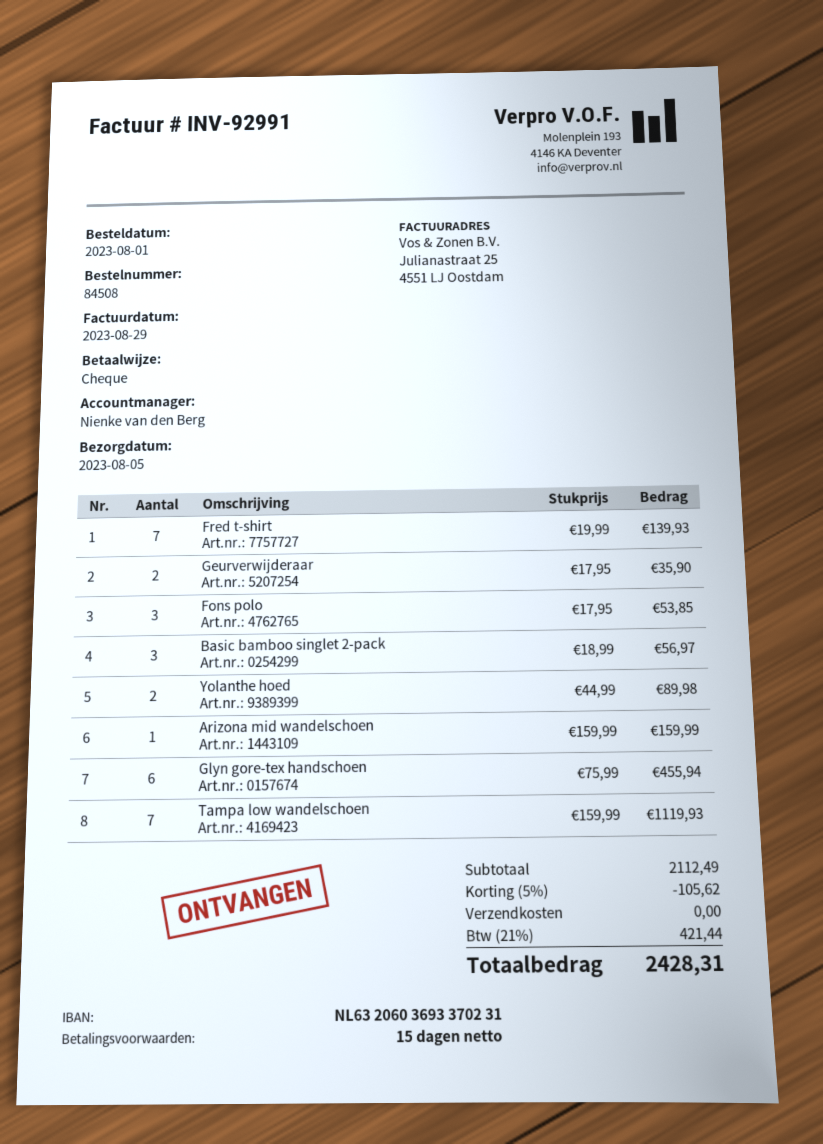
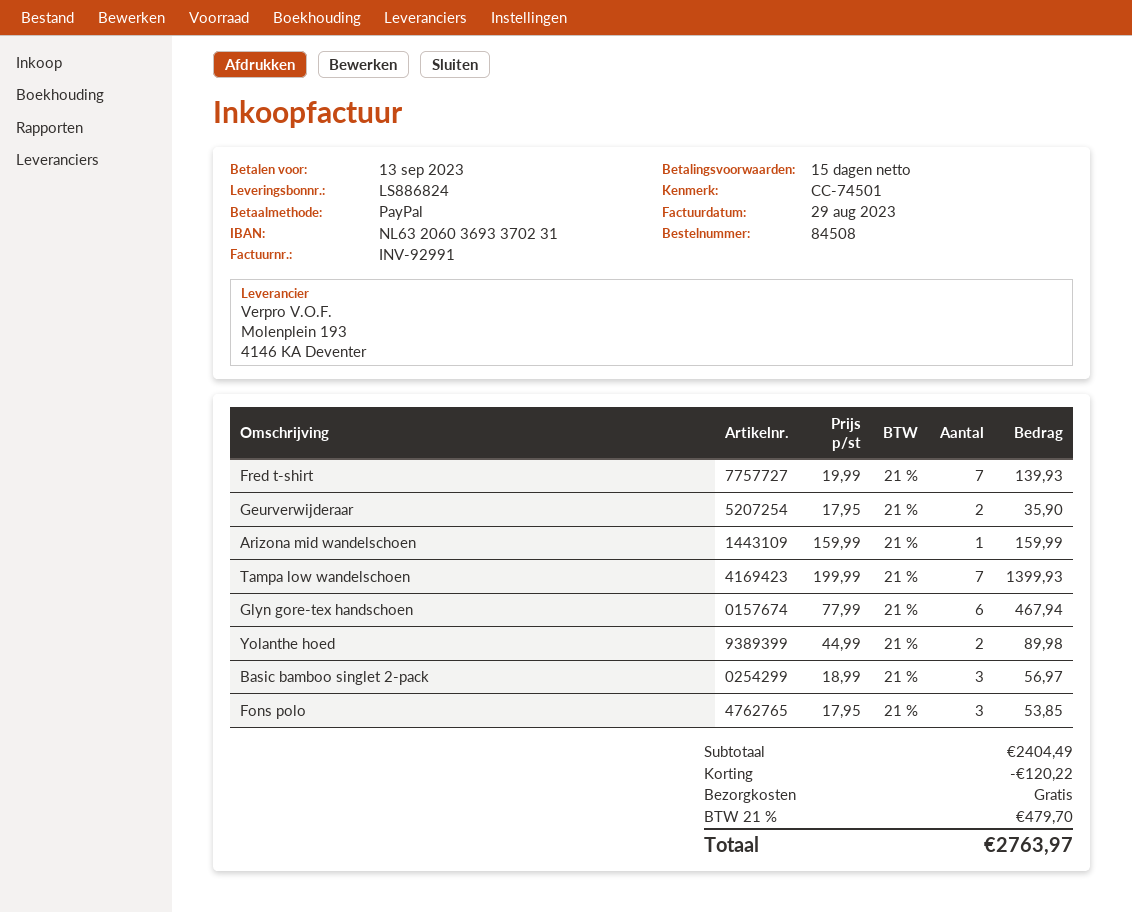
payment method: cheque -> PayPal
Glyn gore-tex handschoen: 6 x 75.99 = 455.94 -> 6 x 77.99 = 467.94
Tampa low wandelschoen: 7 x 159.99 = 1119.93 -> 7 x 199.99 = 1399.93
subtotal: 2112.49 -> 2404.49
discount: 105.62 -> 120.22
tax: 21% = 421.44 -> 21% = 479.70
total: 2428.31 -> 2763.97

